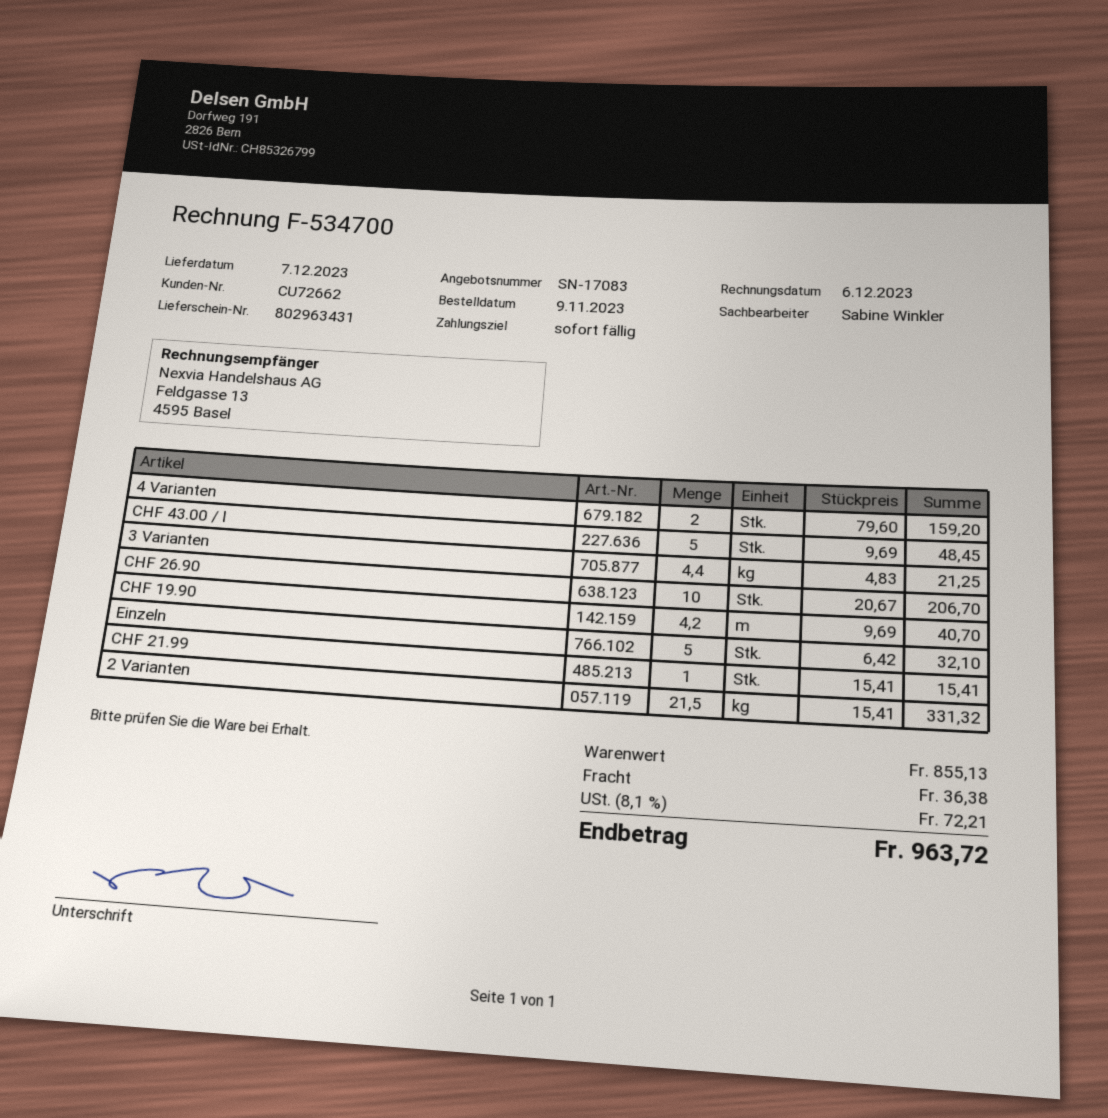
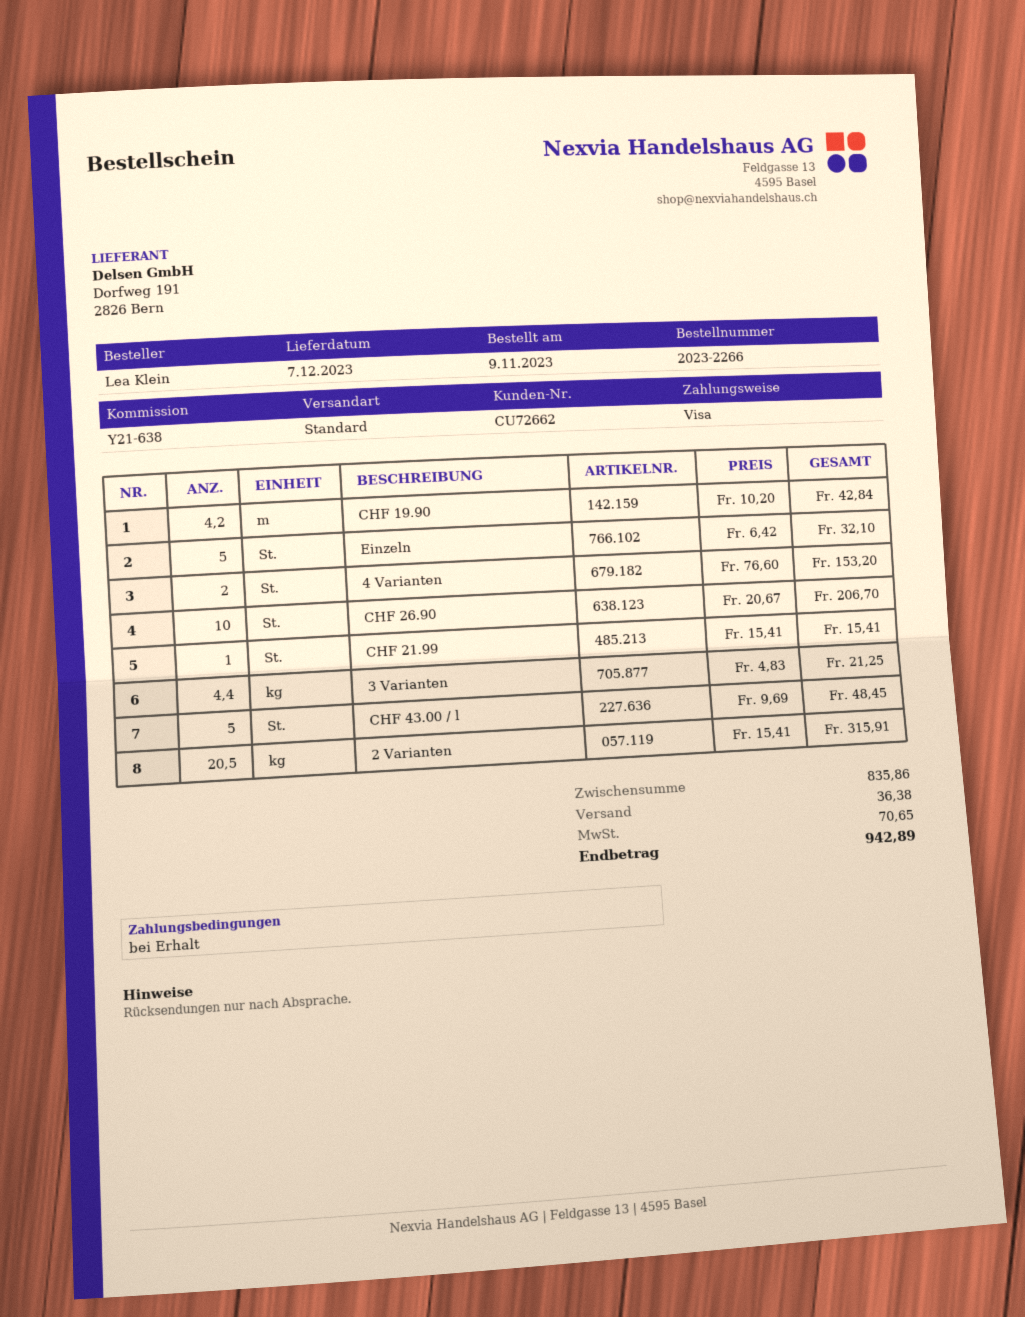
4 Varianten: 2 x 79.60 = 159.20 -> 2 x 76.60 = 153.20
CHF 19.90: 4.2 x 9.69 = 40.70 -> 4.2 x 10.20 = 42.84
2 Varianten: 21.5 x 15.41 = 331.32 -> 20.5 x 15.41 = 315.91
subtotal: 855.13 -> 835.86
tax: 72.21 -> 70.65
total: 963.72 -> 942.89

